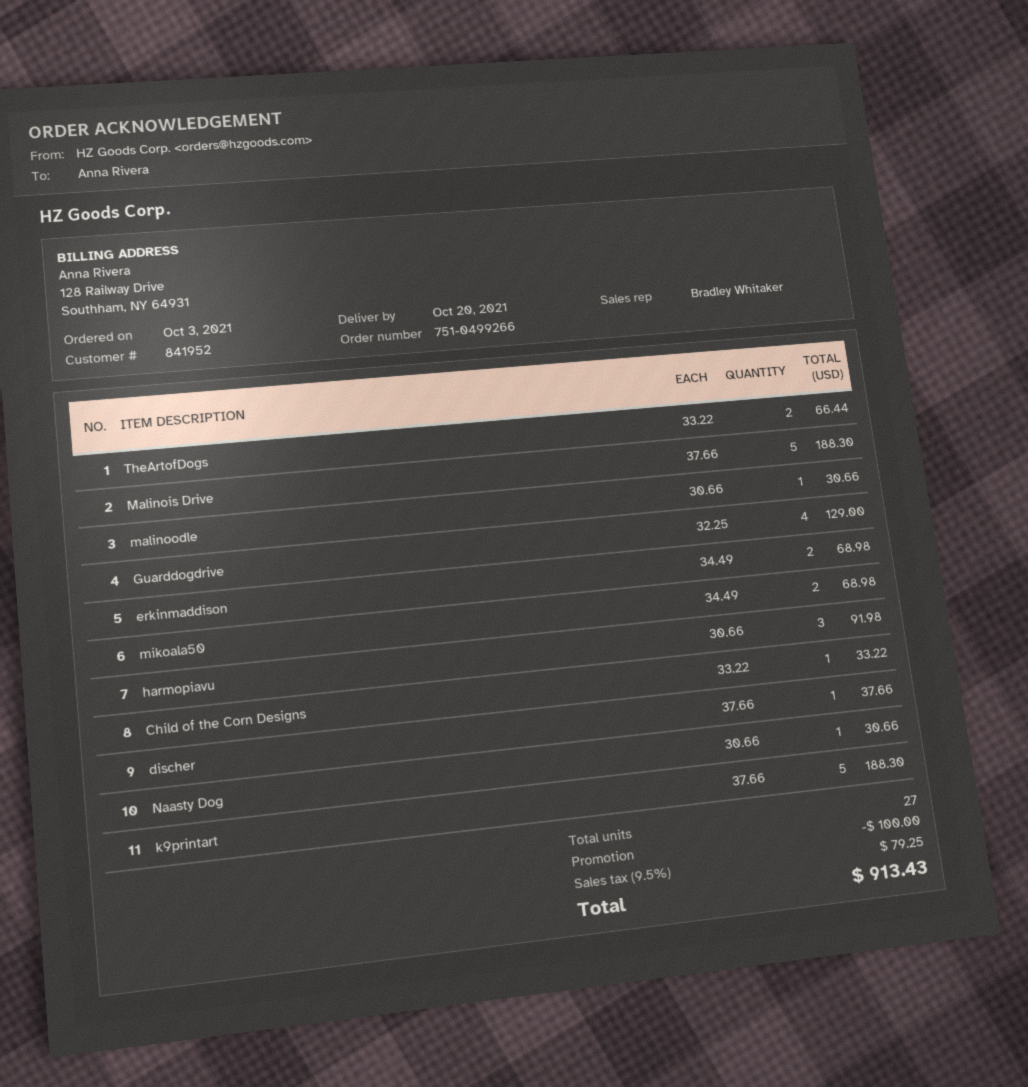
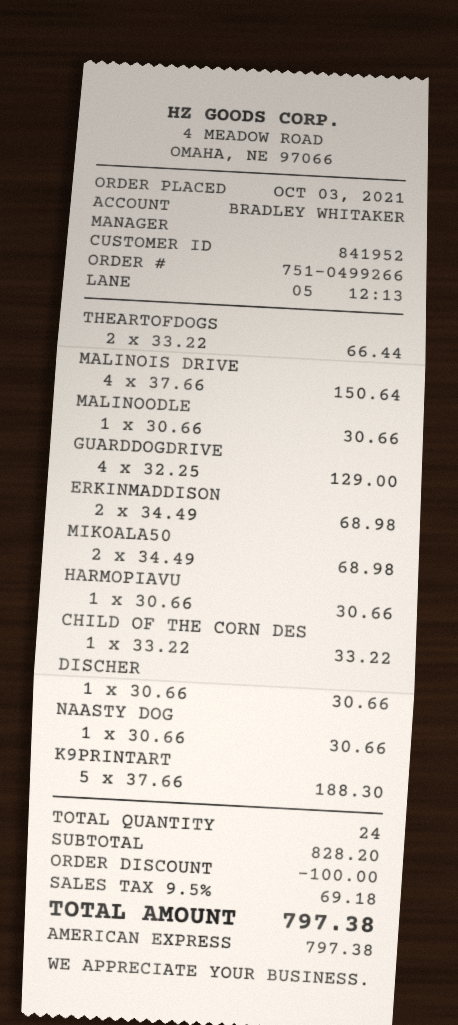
Malinois Drive: 5 x 37.66 = 188.30 -> 4 x 37.66 = 150.64
harmopiavu: 3 x 30.66 = 91.98 -> 1 x 30.66 = 30.66
discher: 1 x 37.66 = 37.66 -> 1 x 30.66 = 30.66
total quantity: 27 -> 24
tax: 9.5% = 79.25 -> 9.5% = 69.18
total: 913.43 -> 797.38

